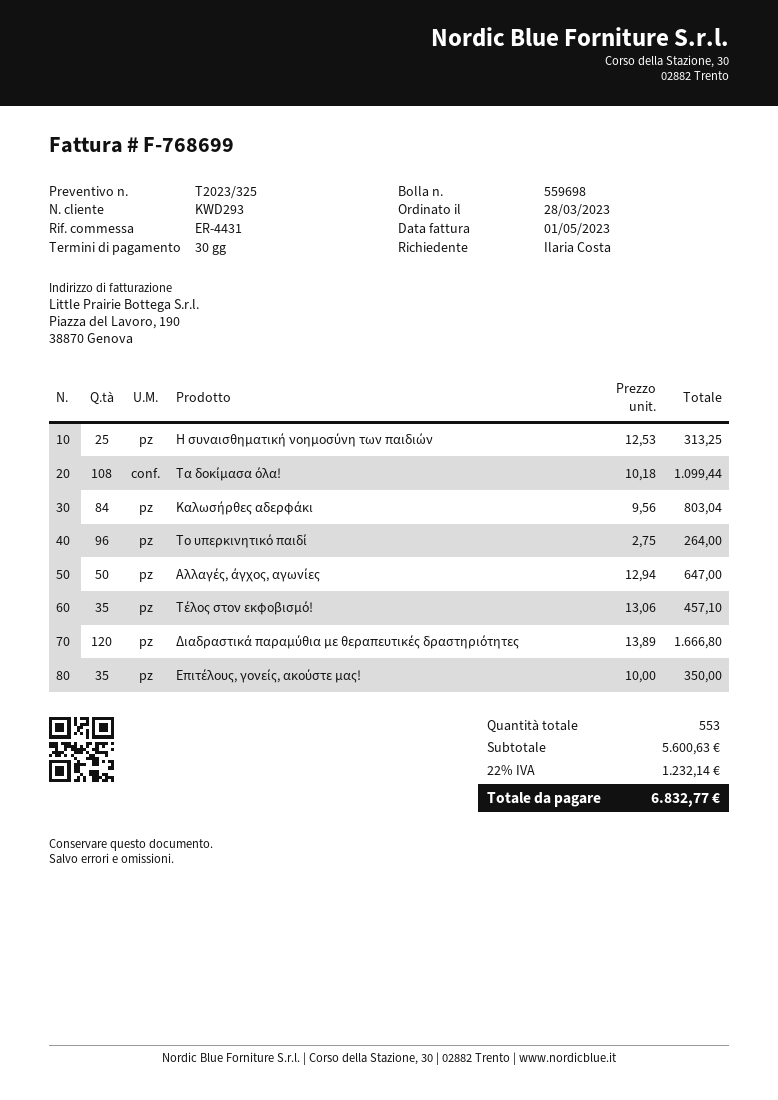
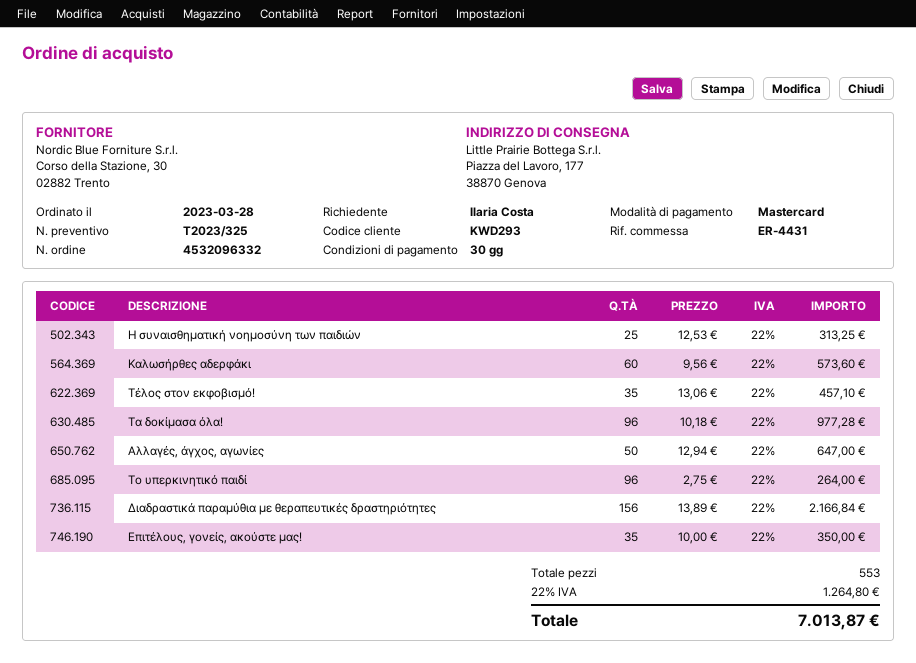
Τα δοκίμασα όλα!: 108 x 10.18 = 1099.44 -> 96 x 10.18 = 977.28
Καλωσήρθες αδερφάκι: 84 x 9.56 = 803.04 -> 60 x 9.56 = 573.60
Διαδραστικά παραμύθια με θεραπευτικές δραστηριότητες: 120 x 13.89 = 1666.80 -> 156 x 13.89 = 2166.84
tax: 22% = 1232.14 -> 22% = 1264.80
total: 6832.77 -> 7013.87

